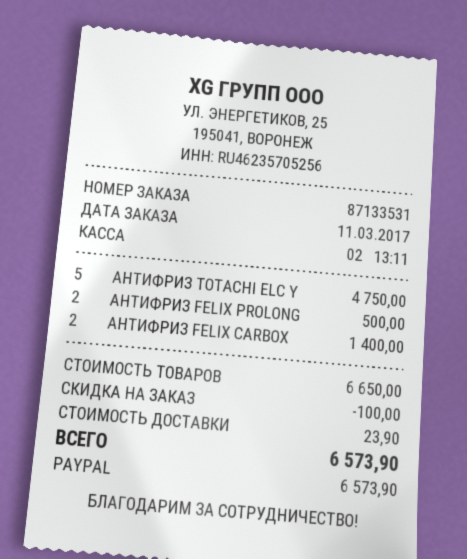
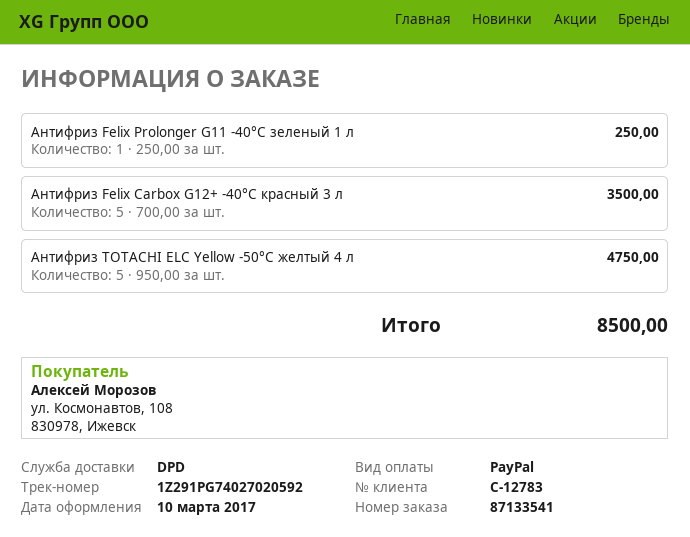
order number: 87133531 -> 87133541
order date: 2017-03-11 -> 2017-03-10
АНТИФРИЗ FELIX PROLONG: 2 for 500.00 -> 1 for 250.00
АНТИФРИЗ FELIX CARBOX: 2 for 1400.00 -> 5 for 3500.00
discount: 100.00 -> none
shipping: 23.90 -> none
total: 6573.90 -> 8500.00

